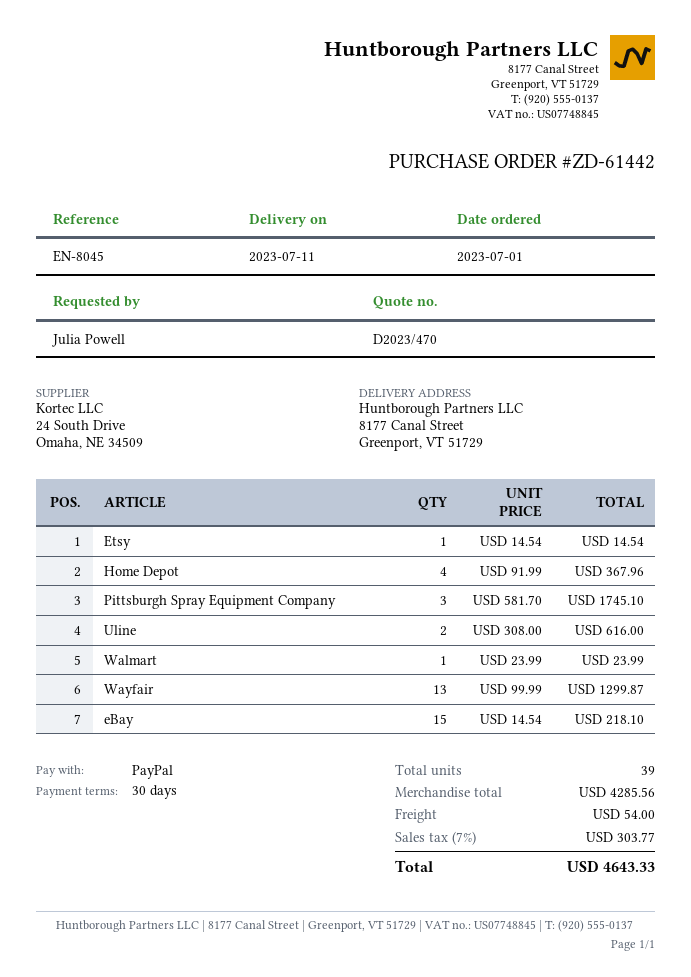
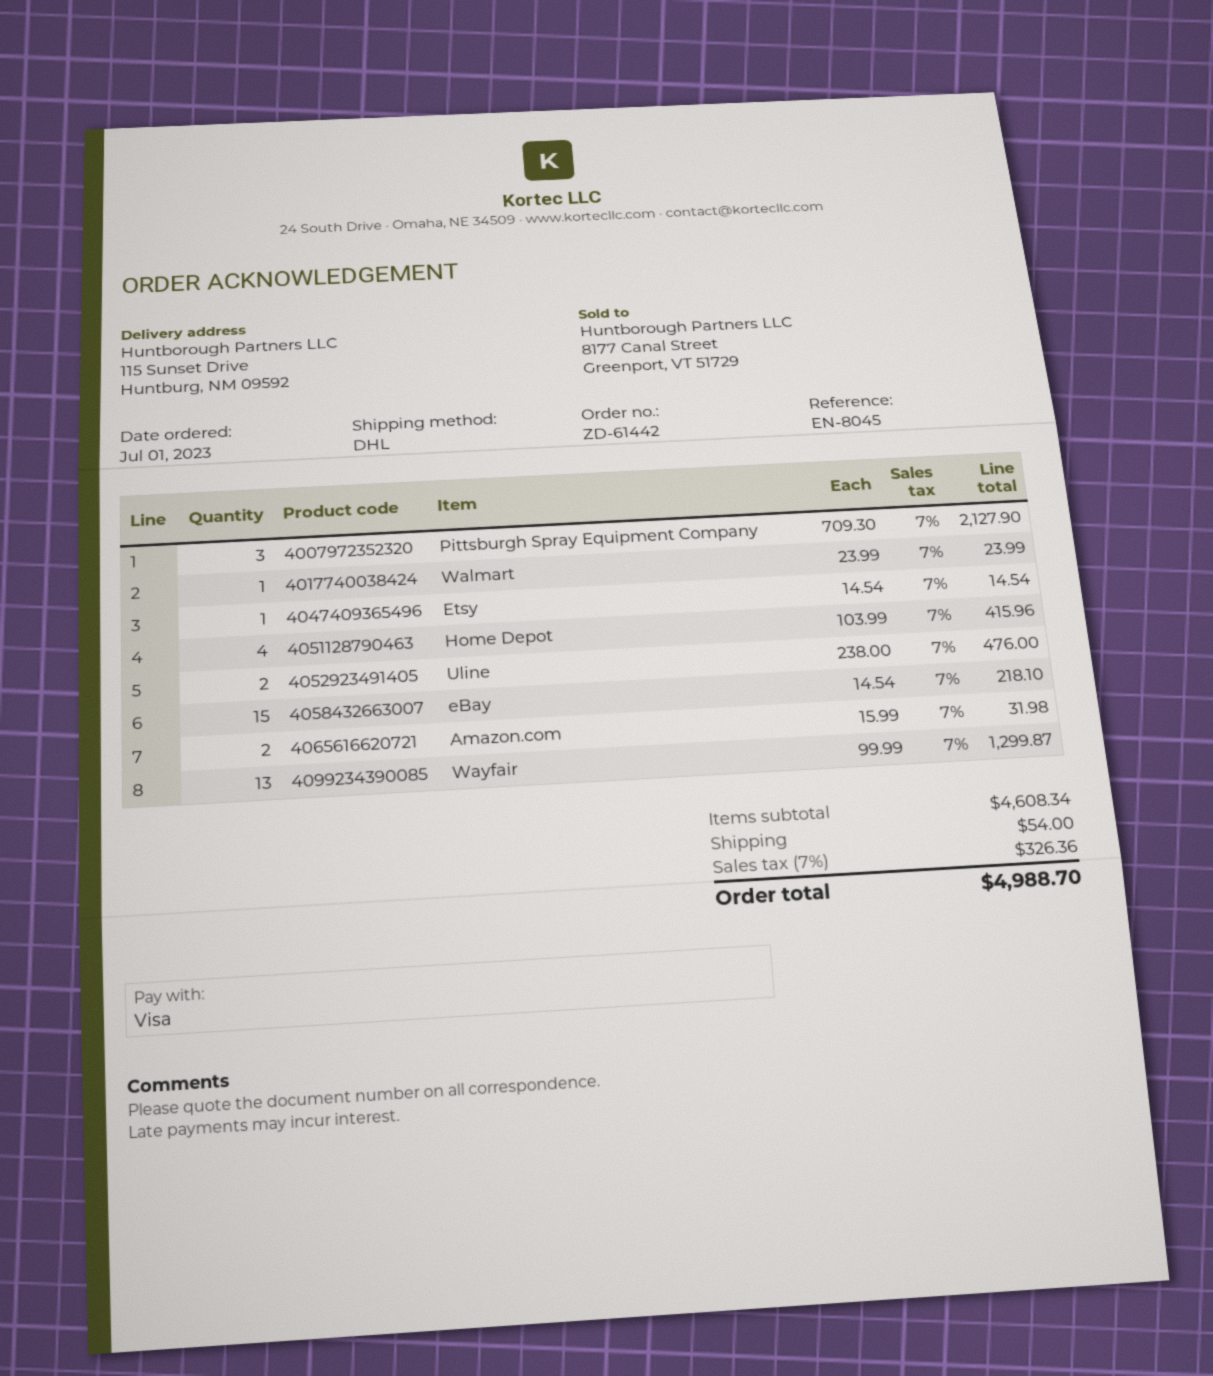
payment method: PayPal -> Visa
ship to: 8177 Canal Street, Greenport, VT 51729 -> 115 Sunset Drive, Huntburg, NM 09592
Home Depot: 4 x 91.99 = 367.96 -> 4 x 103.99 = 415.96
Pittsburgh Spray Equipment Company: 3 x 581.70 = 1745.10 -> 3 x 709.30 = 2127.90
Uline: 2 x 308.00 = 616.00 -> 2 x 238.00 = 476.00
Amazon.com: none -> 2 x 15.99 = 31.98
subtotal: 4285.56 -> 4608.34
tax: 7% = 303.77 -> 7% = 326.36
total: 4643.33 -> 4988.70

